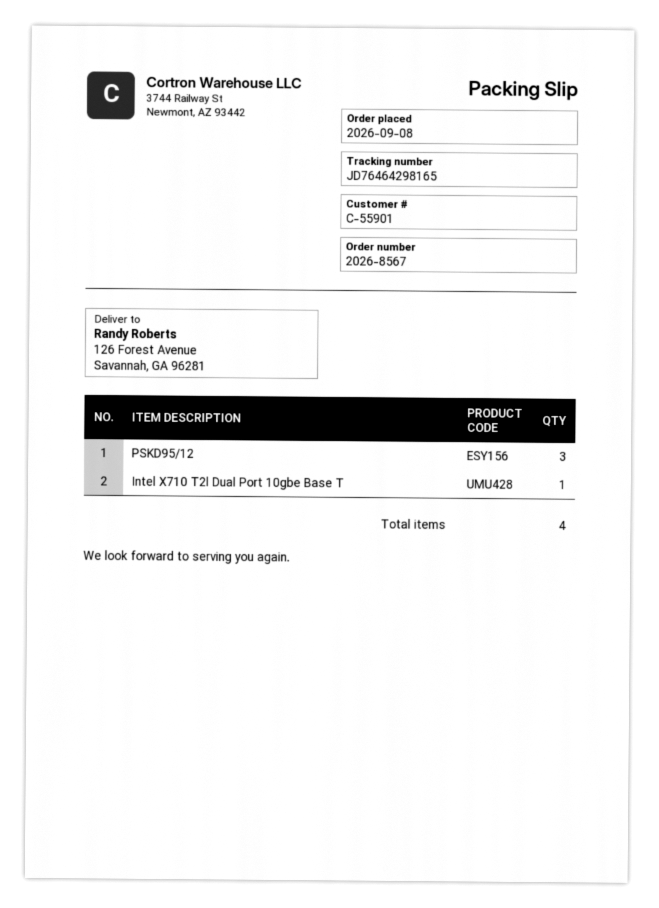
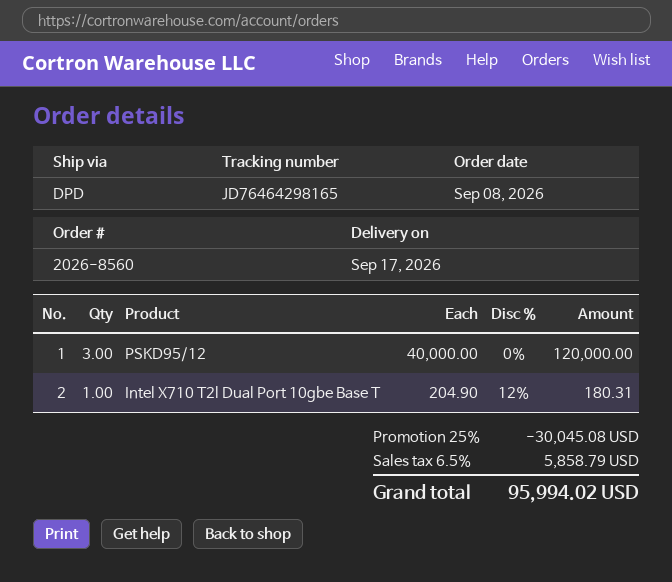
order number: 2026-8567 -> 2026-8560

